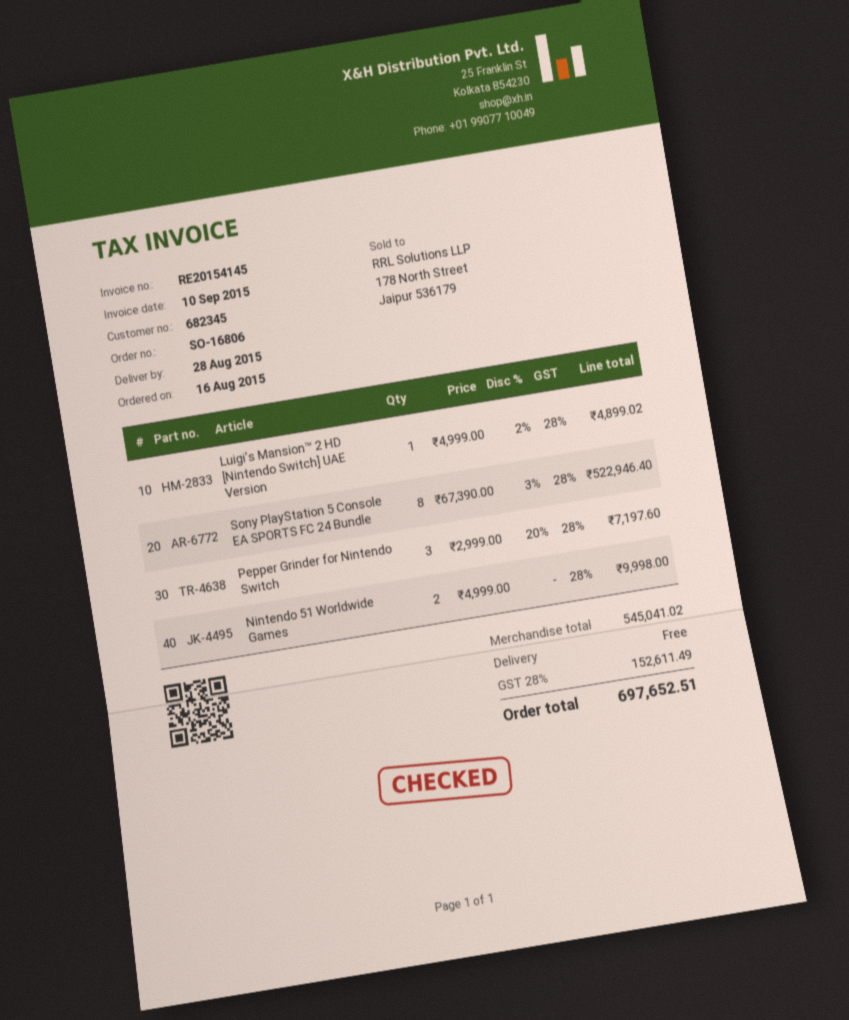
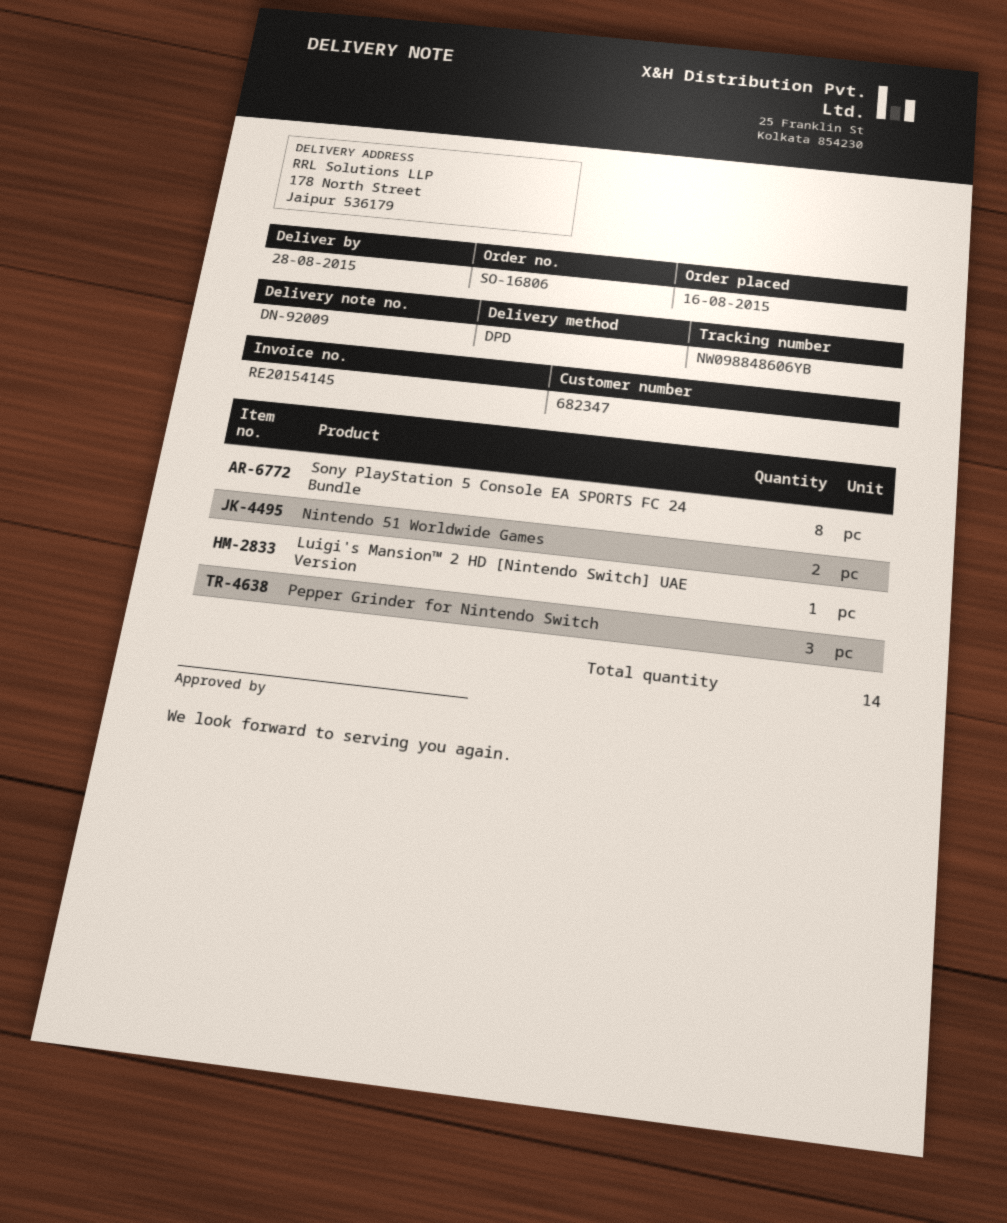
customer number: 682345 -> 682347

